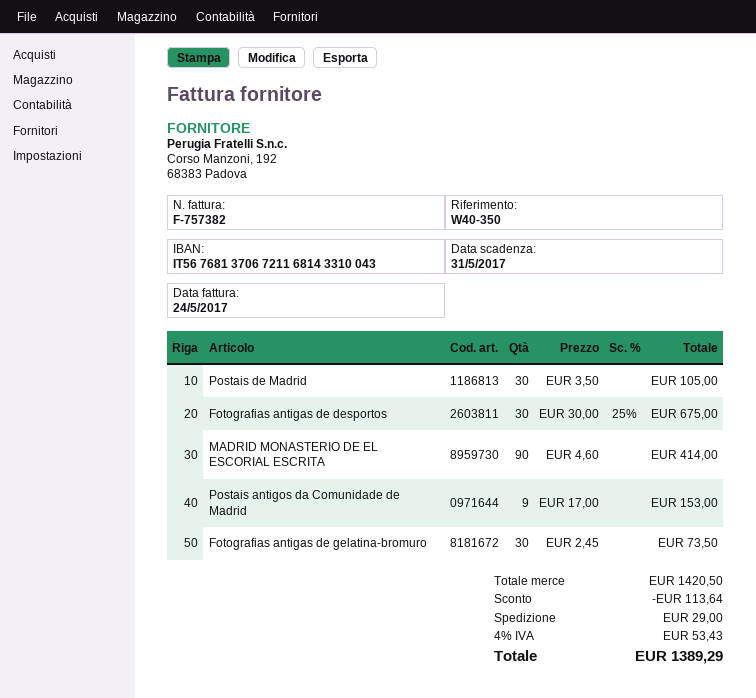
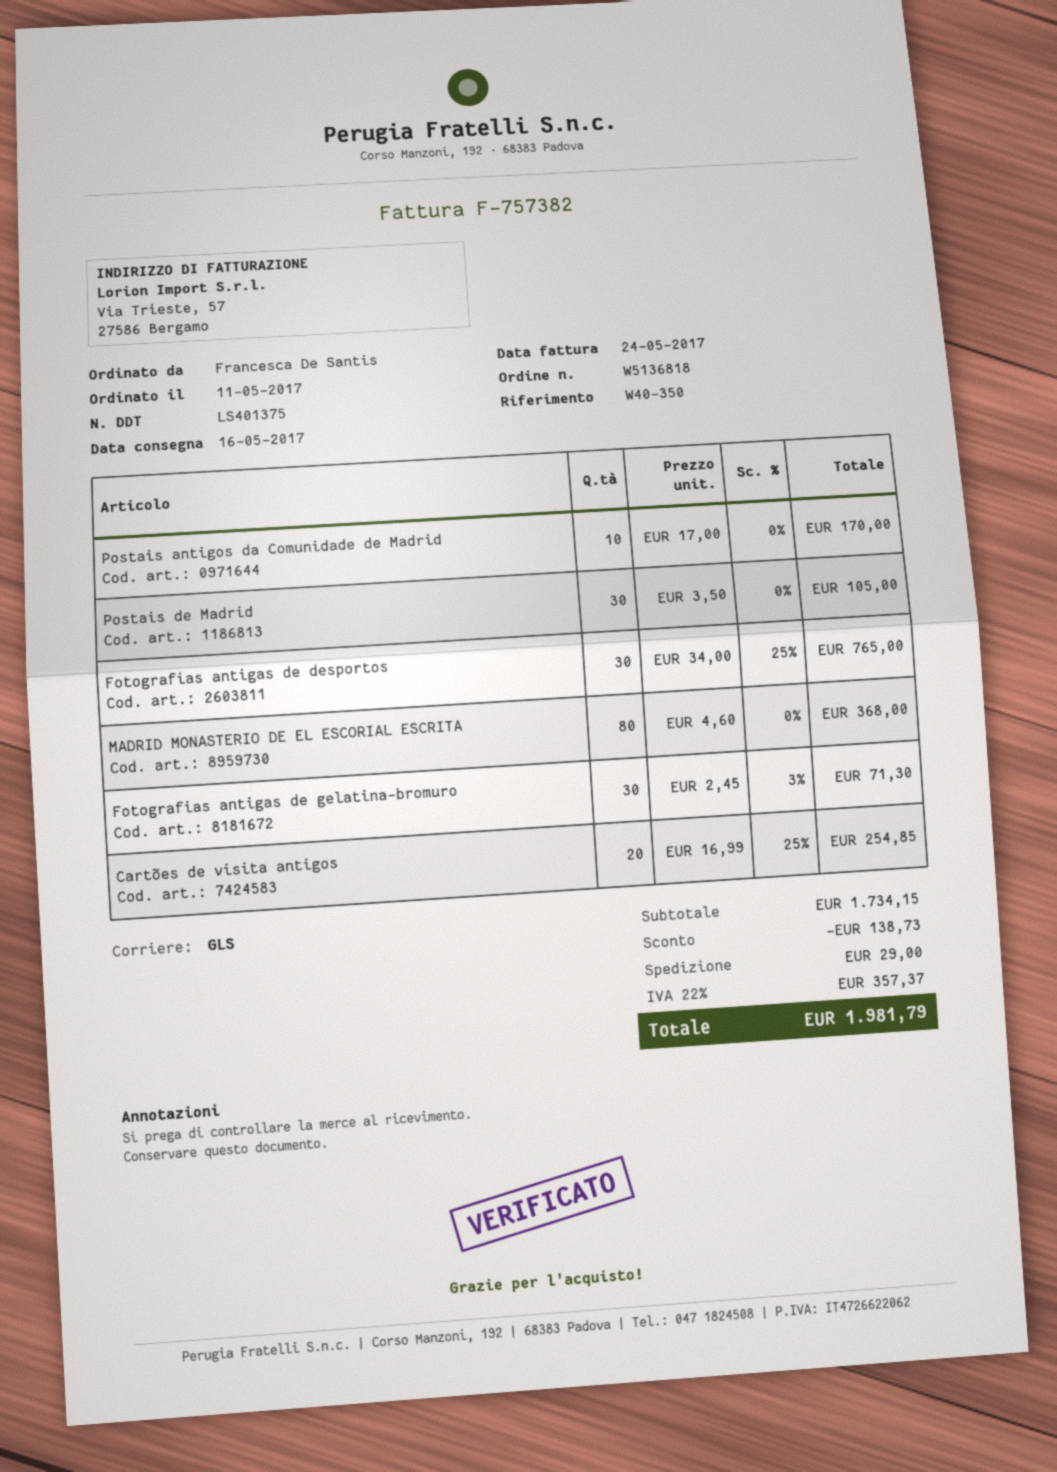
Fotografias antigas de desportos: 30 x 30.00 - 25% = 675.00 -> 30 x 34.00 - 25% = 765.00
MADRID MONASTERIO DE EL ESCORIAL ESCRITA: 90 x 4.60 = 414.00 -> 80 x 4.60 = 368.00
Postais antigos da Comunidade de Madrid: 9 x 17.00 = 153.00 -> 10 x 17.00 = 170.00
Fotografias antigas de gelatina-bromuro: 30 x 2.45 = 73.50 -> 30 x 2.45 - 3% = 71.30
Cartões de visita antigos: none -> 20 x 16.99 - 25% = 254.85
subtotal: 1420.50 -> 1734.15
discount: 113.64 -> 138.73
tax: 4% = 53.43 -> 22% = 357.37
total: 1389.29 -> 1981.79

